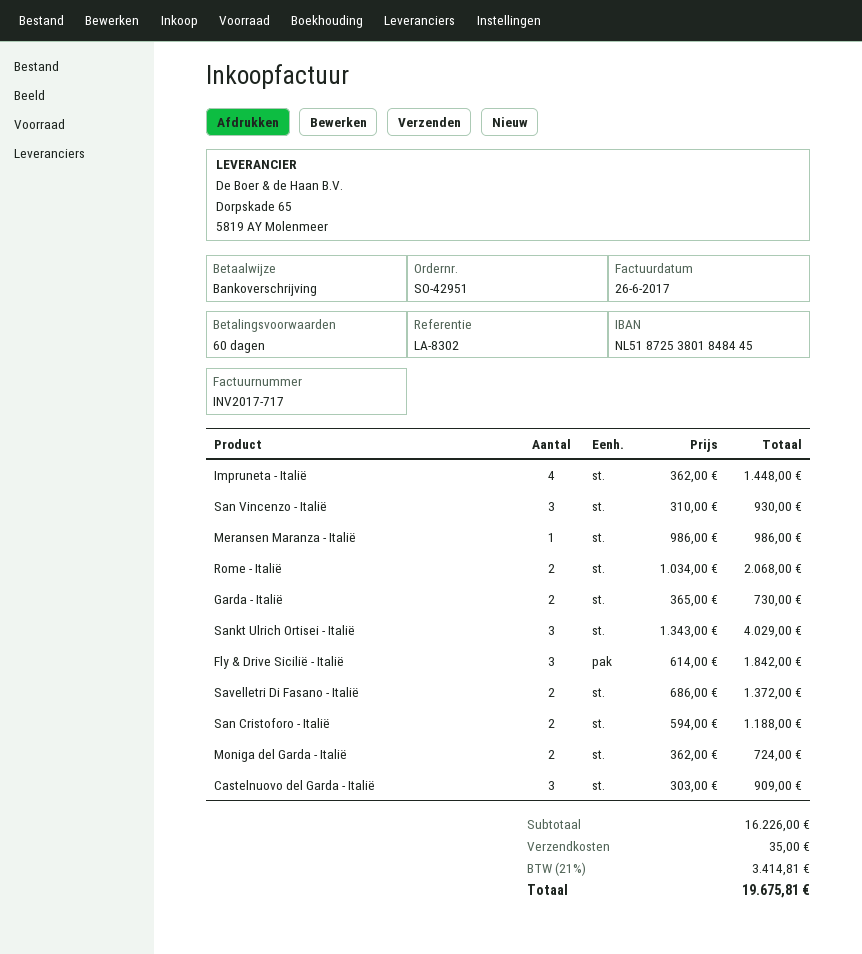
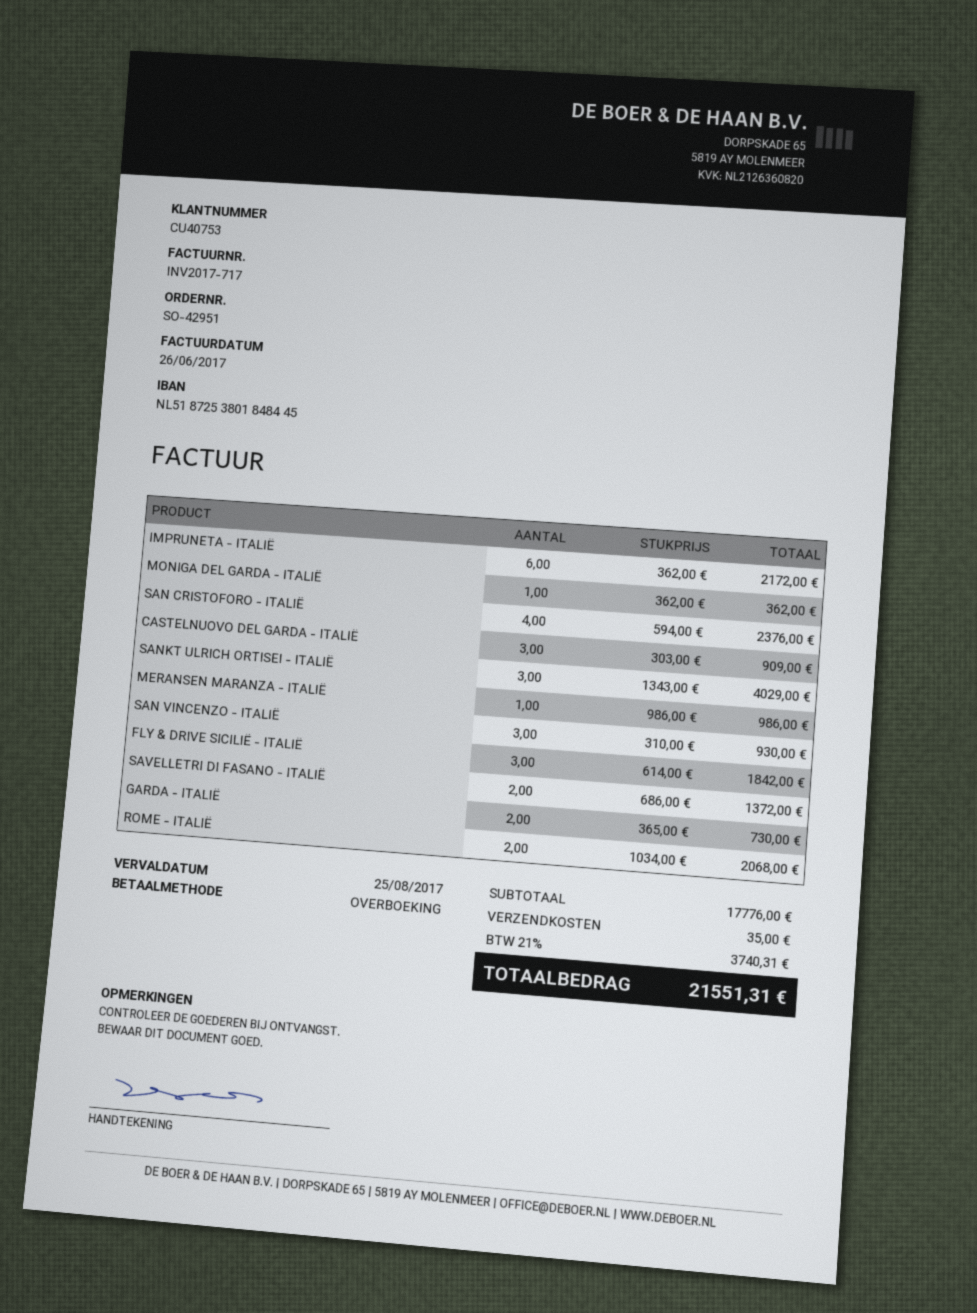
Impruneta - Italië: 4 x 362.00 = 1448.00 -> 6 x 362.00 = 2172.00
San Cristoforo - Italië: 2 x 594.00 = 1188.00 -> 4 x 594.00 = 2376.00
Moniga del Garda - Italië: 2 x 362.00 = 724.00 -> 1 x 362.00 = 362.00
subtotal: 16226.00 -> 17776.00
tax: 21% = 3414.81 -> 21% = 3740.31
total: 19675.81 -> 21551.31

